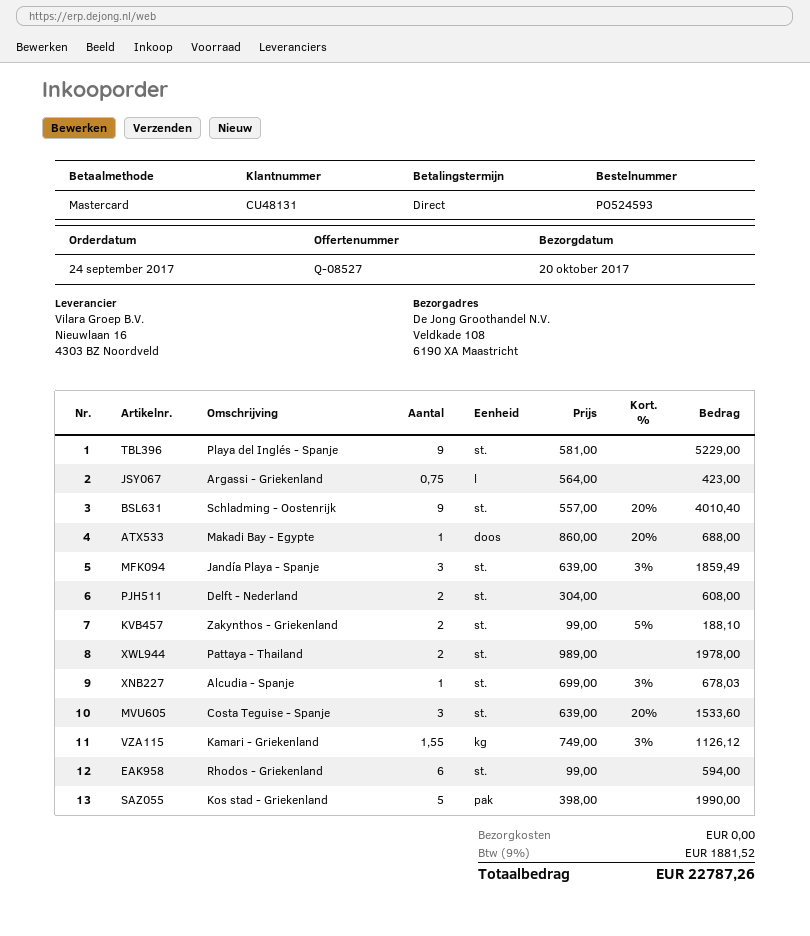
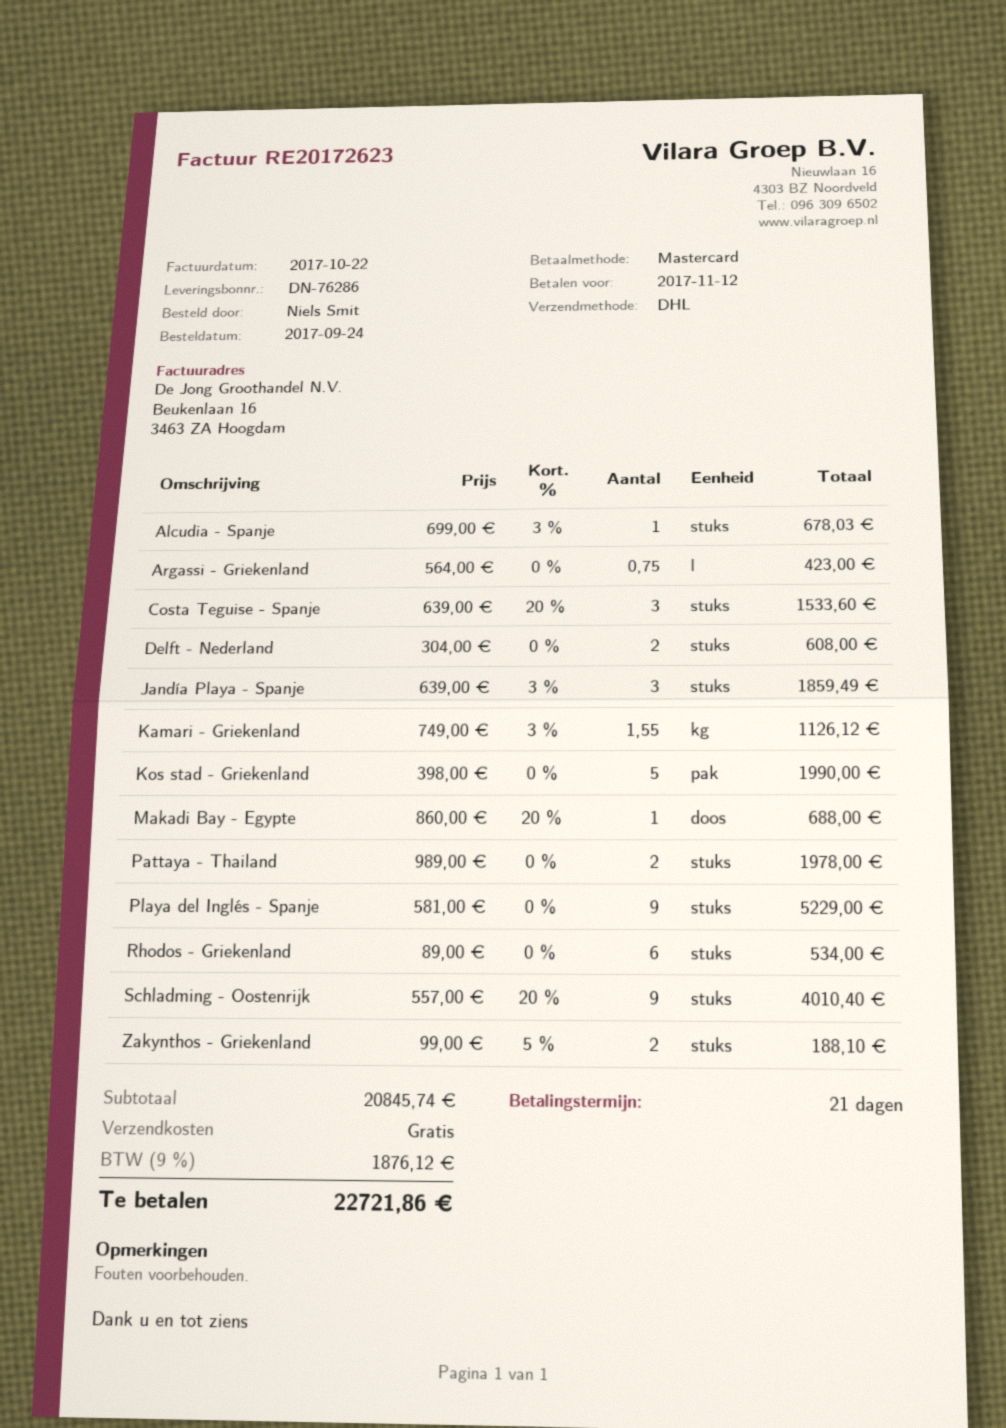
payment terms: on receipt -> 21 days
Rhodos - Griekenland: 6 x 99.00 = 594.00 -> 6 x 89.00 = 534.00
tax: 9% = 1881.52 -> 9% = 1876.12
total: 22787.26 -> 22721.86

